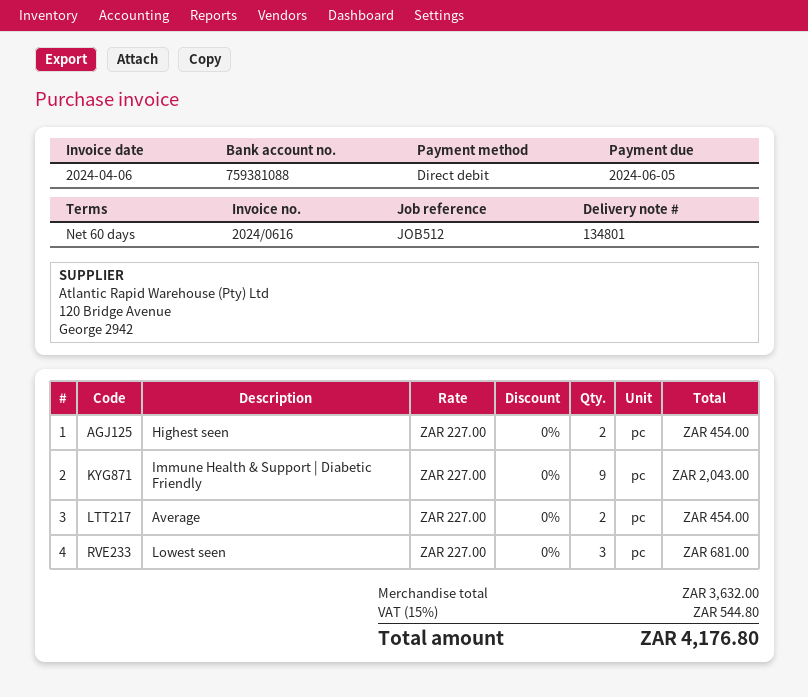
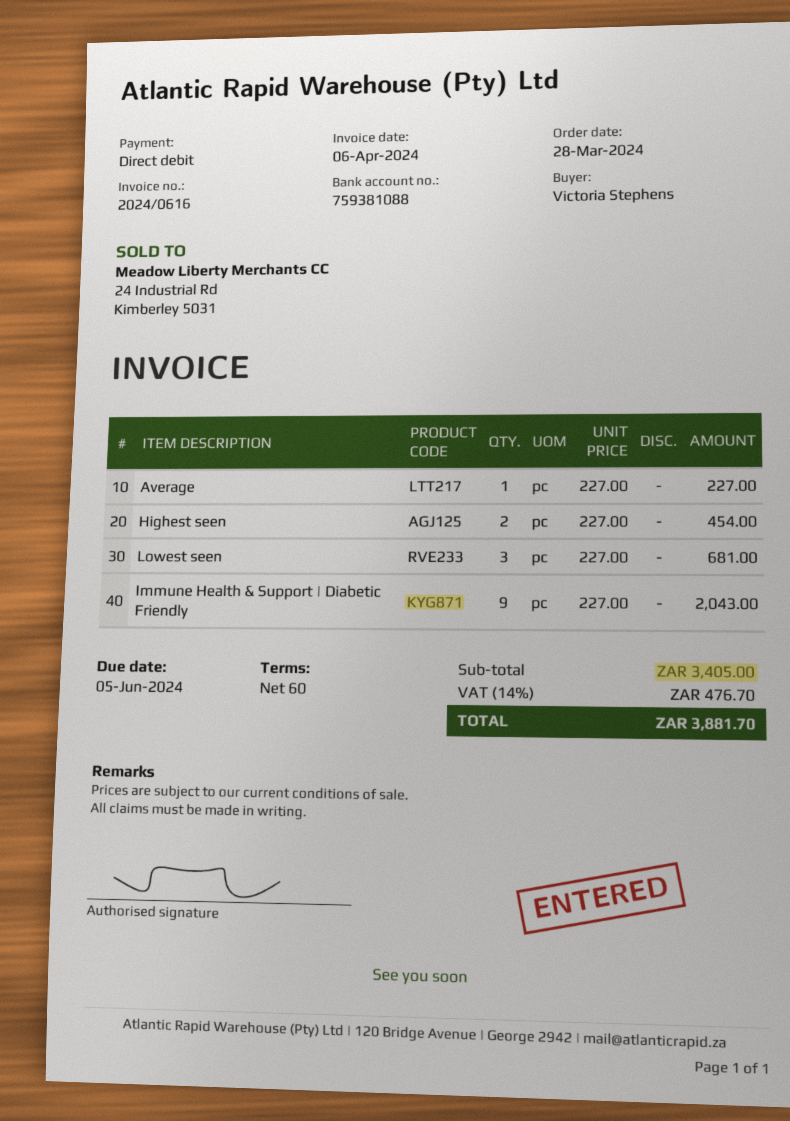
Average: 2 x 227.00 = 454.00 -> 1 x 227.00 = 227.00
subtotal: 3632.00 -> 3405.00
tax: 15% = 544.80 -> 14% = 476.70
total: 4176.80 -> 3881.70

